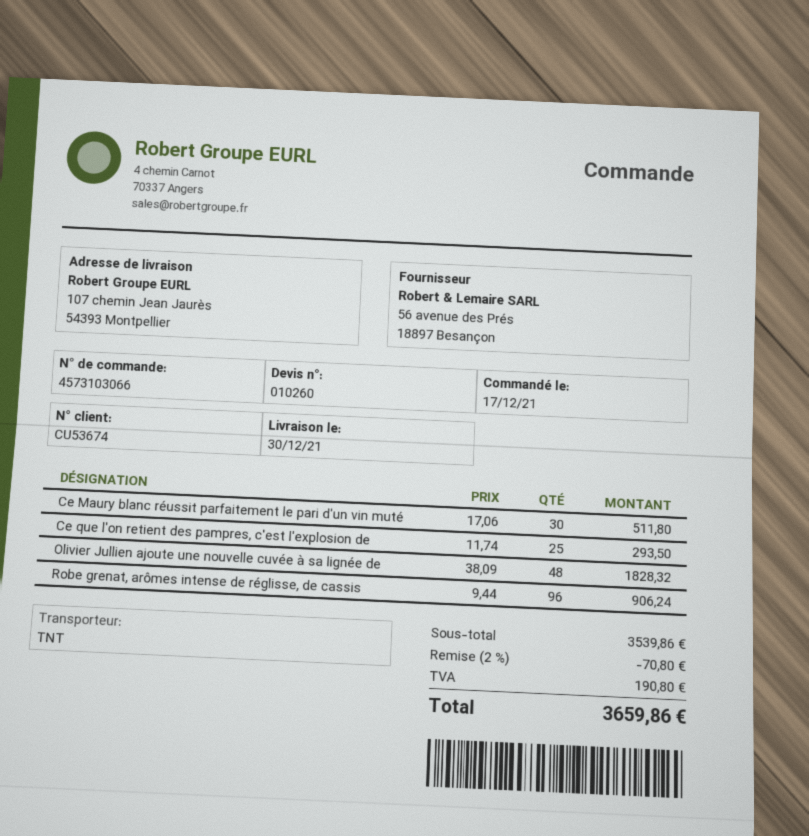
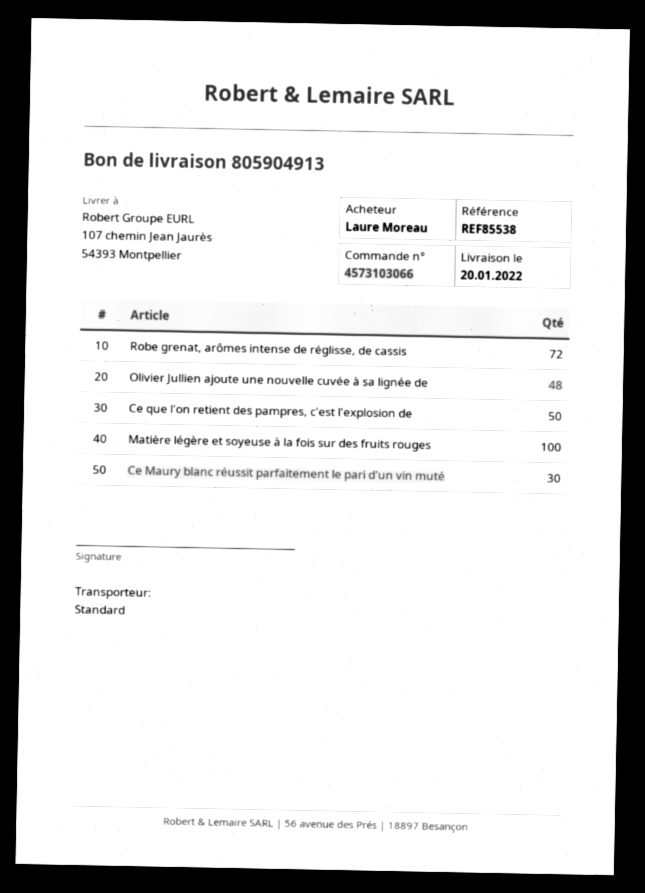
delivery date: 2021-12-30 -> 2022-01-20
shipping method: TNT -> standard
Ce que l'on retient des pampres, c'est l'explosion de: 25 -> 50
Robe grenat, arômes intense de réglisse, de cassis: 96 -> 72
Matière légère et soyeuse à la fois sur des fruits rouges: none -> 100

